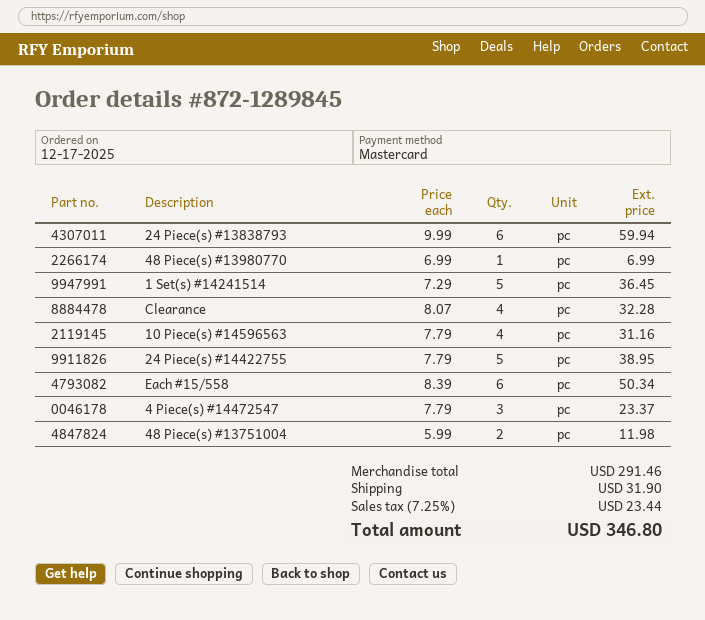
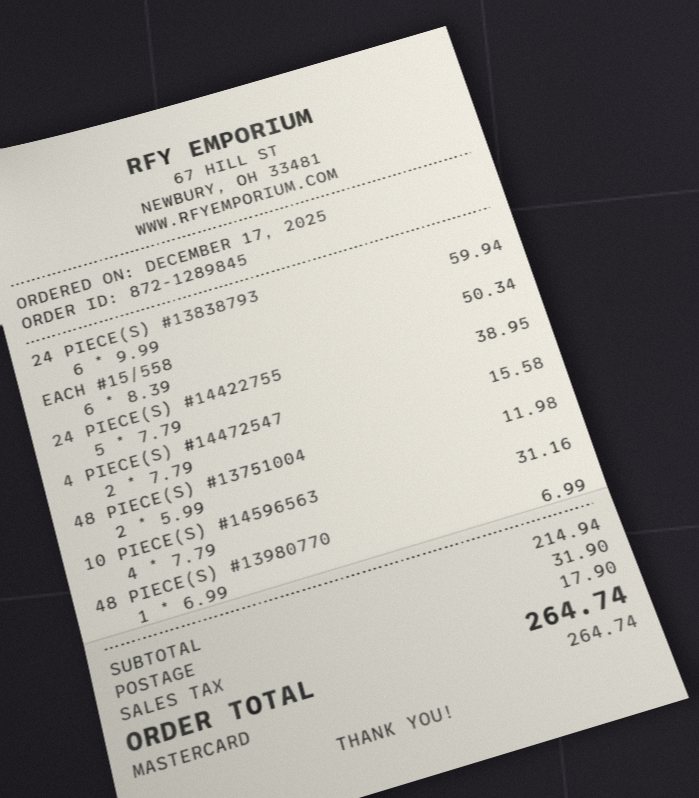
1 Set(s) #14241514: 5 x 7.29 = 36.45 -> none
Clearance: 4 x 8.07 = 32.28 -> none
4 Piece(s) #14472547: 3 x 7.79 = 23.37 -> 2 x 7.79 = 15.58
subtotal: 291.46 -> 214.94
tax: 23.44 -> 17.90
total: 346.80 -> 264.74

